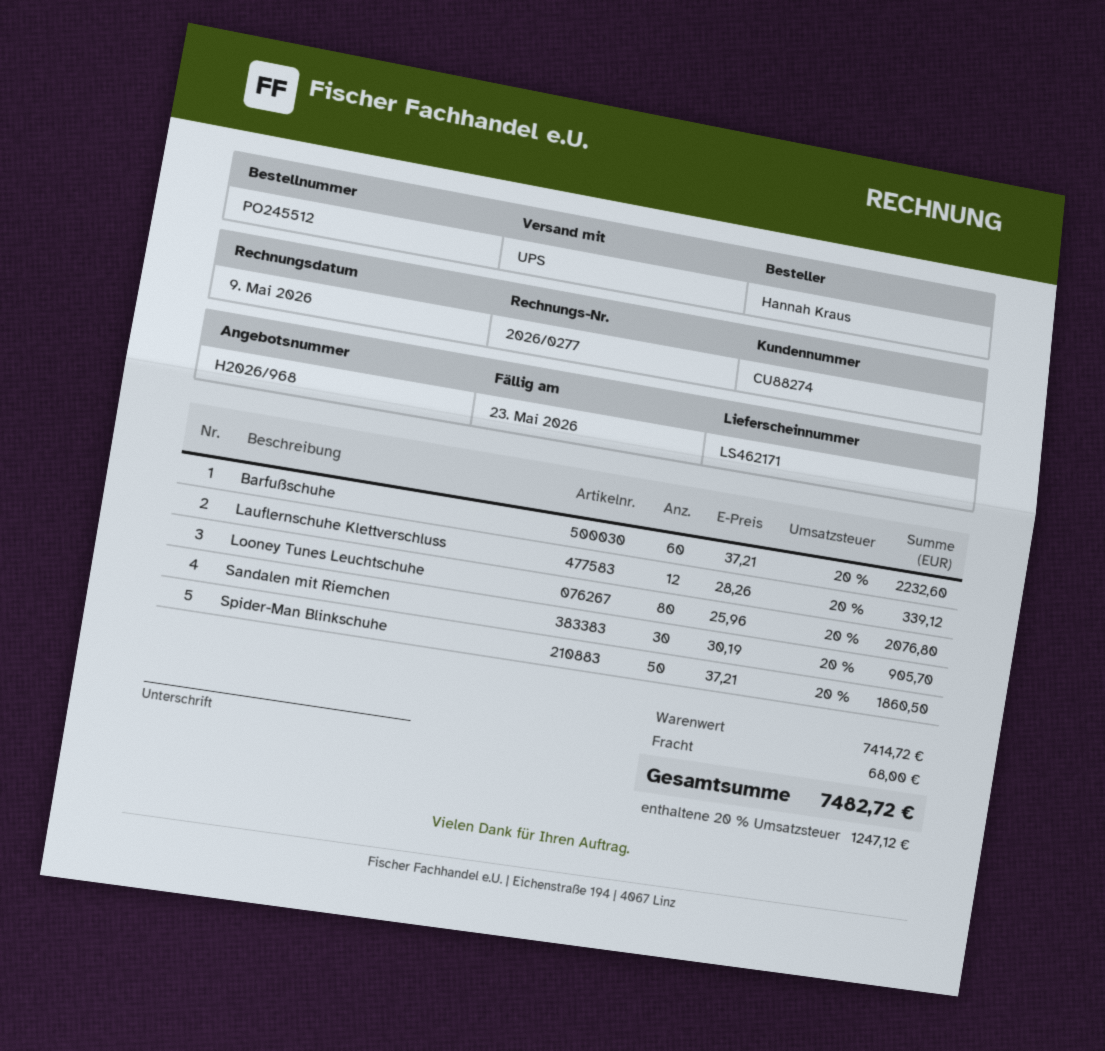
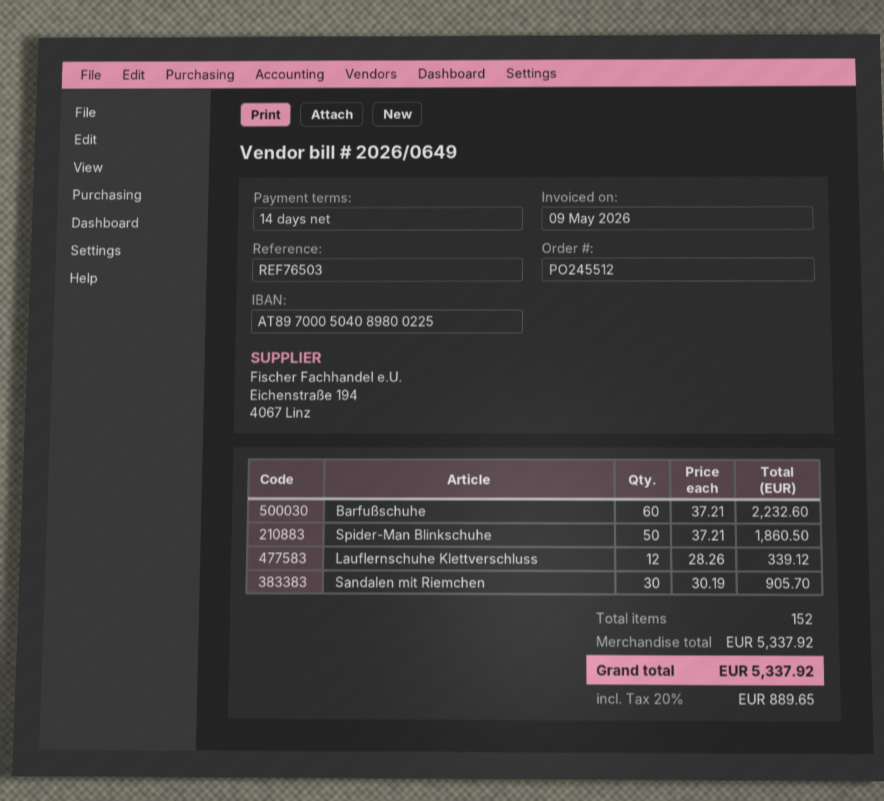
invoice number: 2026/0277 -> 2026/0649
Looney Tunes Leuchtschuhe: 80 x 25.96 = 2076.80 -> none
subtotal: 7414.72 -> 5337.92
shipping: 68.00 -> none
tax: 20% = 1247.12 -> 20% = 889.65
total: 7482.72 -> 5337.92

